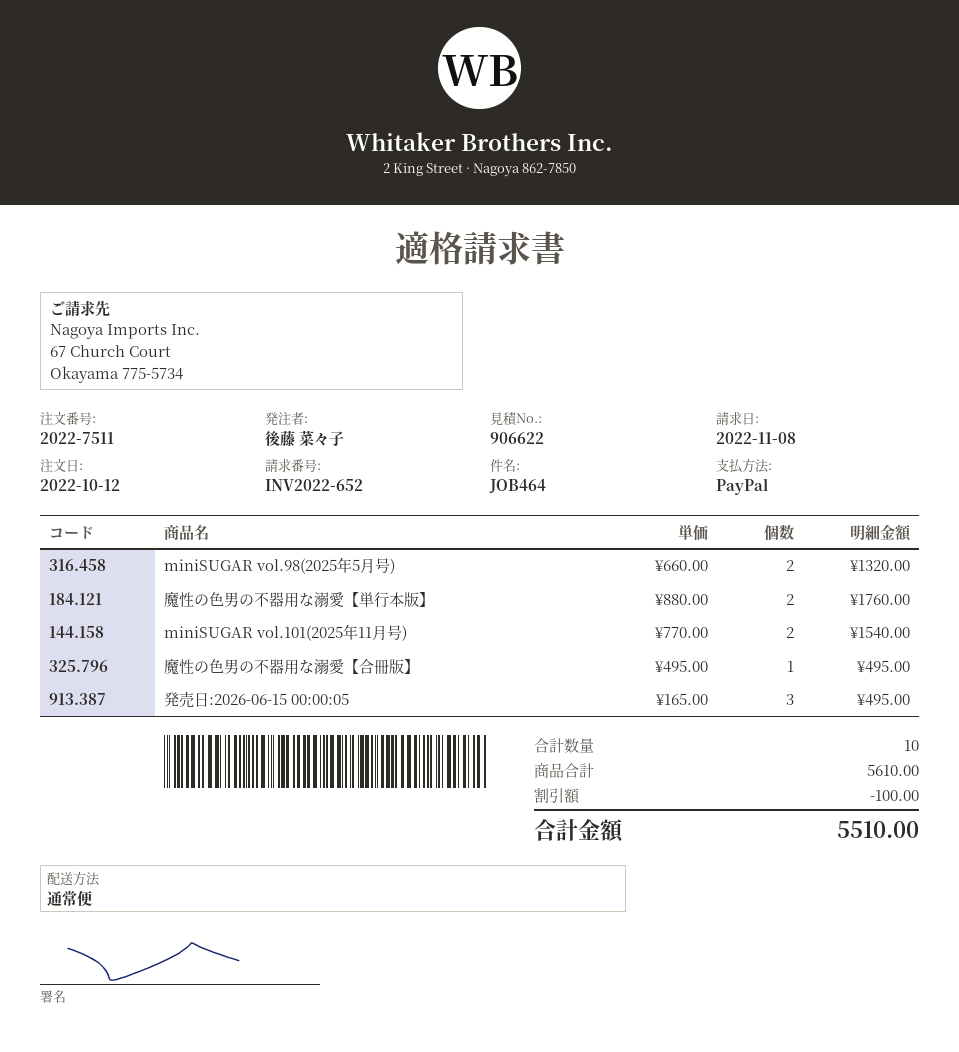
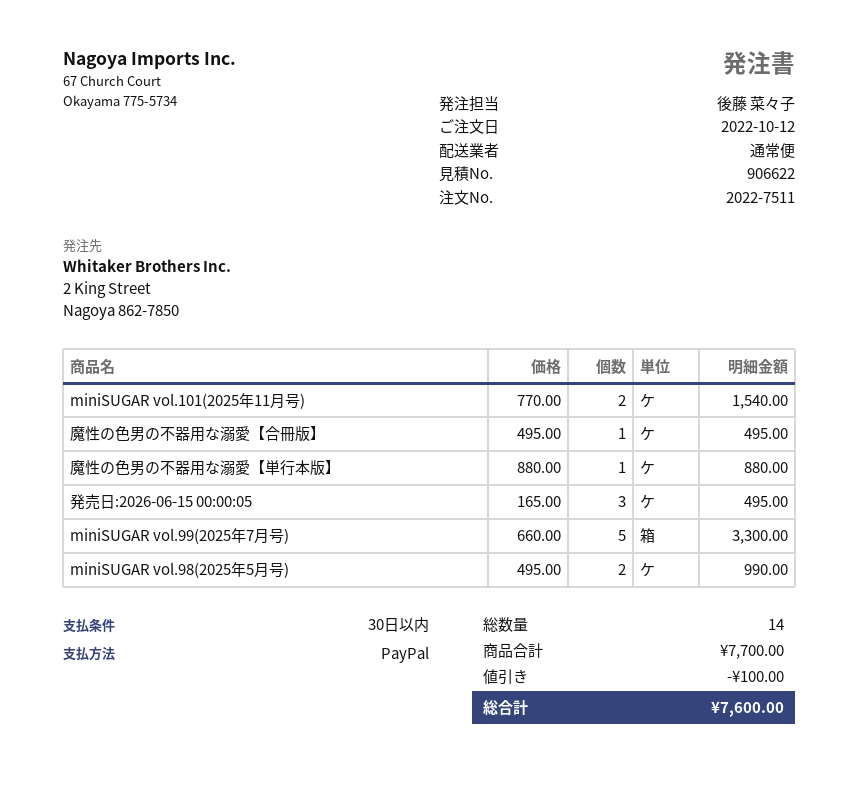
miniSUGAR vol.98(2025年5月号): 2 x 660.00 = 1320.00 -> 2 x 495.00 = 990.00
魔性の色男の不器用な溺愛【単行本版】: 2 x 880.00 = 1760.00 -> 1 x 880.00 = 880.00
miniSUGAR vol.99(2025年7月号): none -> 5 x 660.00 = 3300.00
total quantity: 10 -> 14
subtotal: 5610.00 -> 7700.00
total: 5510.00 -> 7600.00

